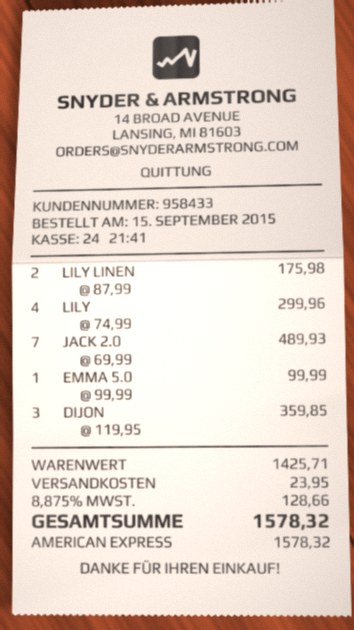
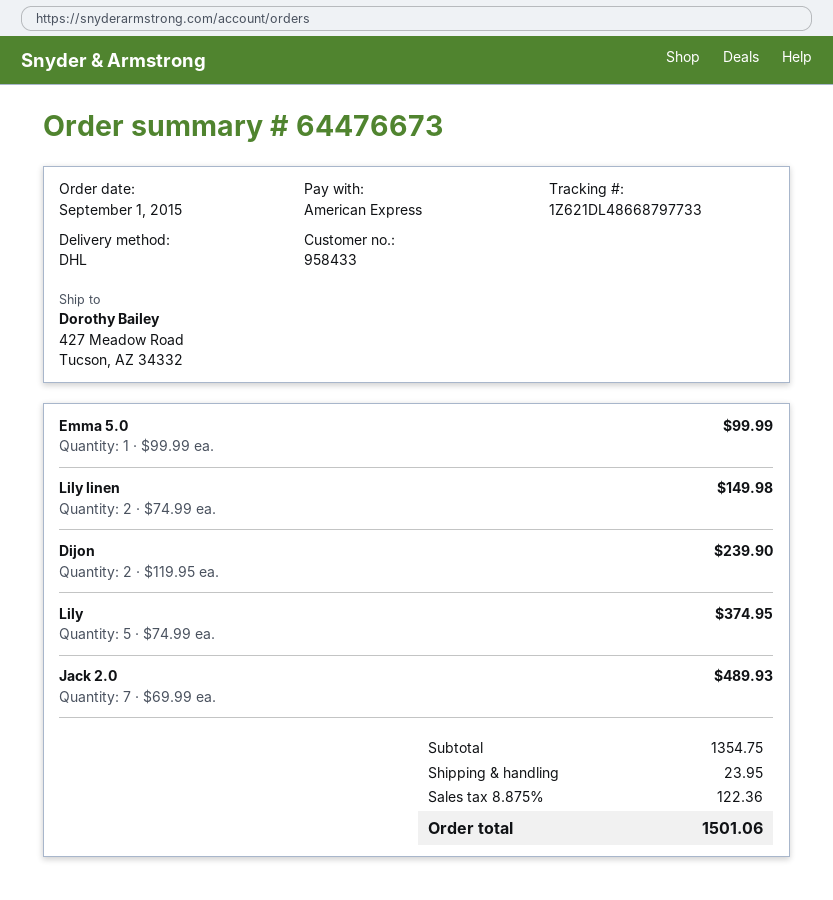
order date: 2015-09-15 -> 2015-09-01
LILY LINEN: 2 x 87.99 = 175.98 -> 2 x 74.99 = 149.98
LILY: 4 x 74.99 = 299.96 -> 5 x 74.99 = 374.95
DIJON: 3 x 119.95 = 359.85 -> 2 x 119.95 = 239.90
subtotal: 1425.71 -> 1354.75
tax: 8.875% = 128.66 -> 8.875% = 122.36
total: 1578.32 -> 1501.06

